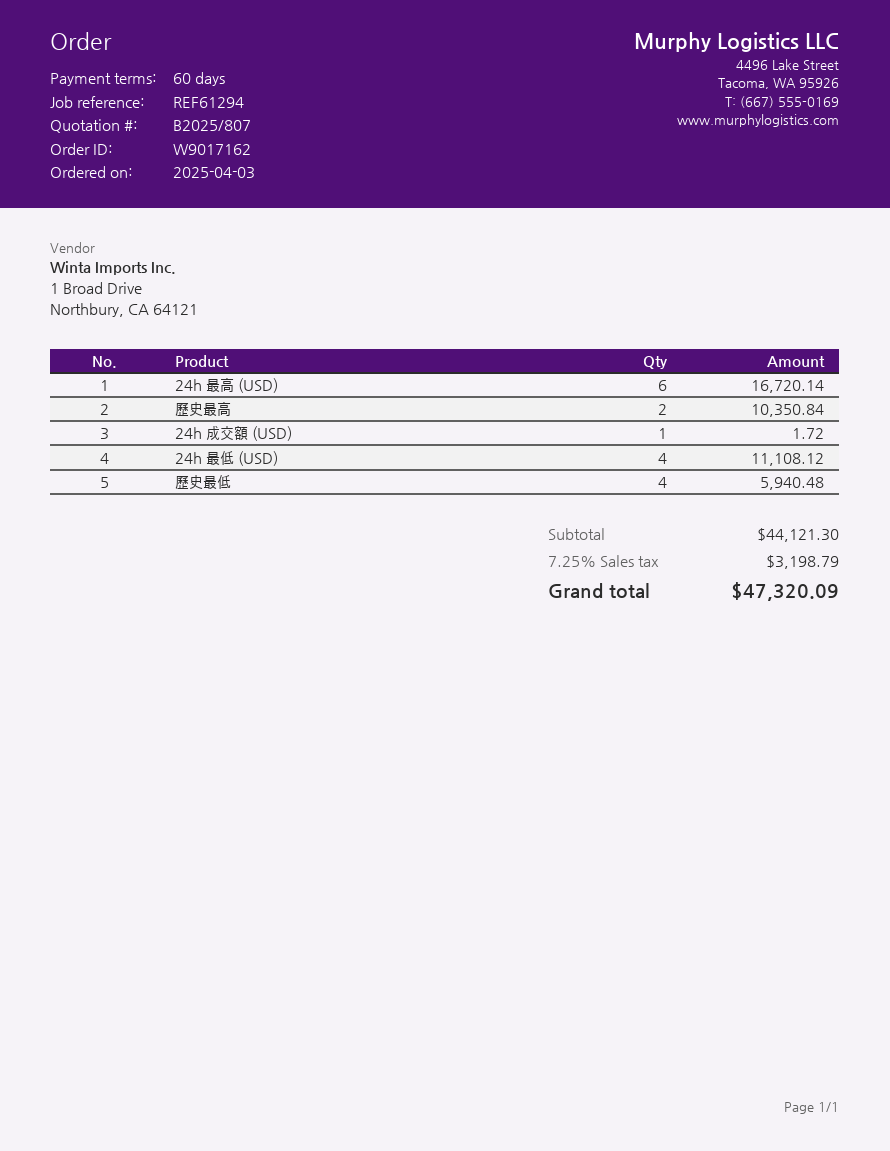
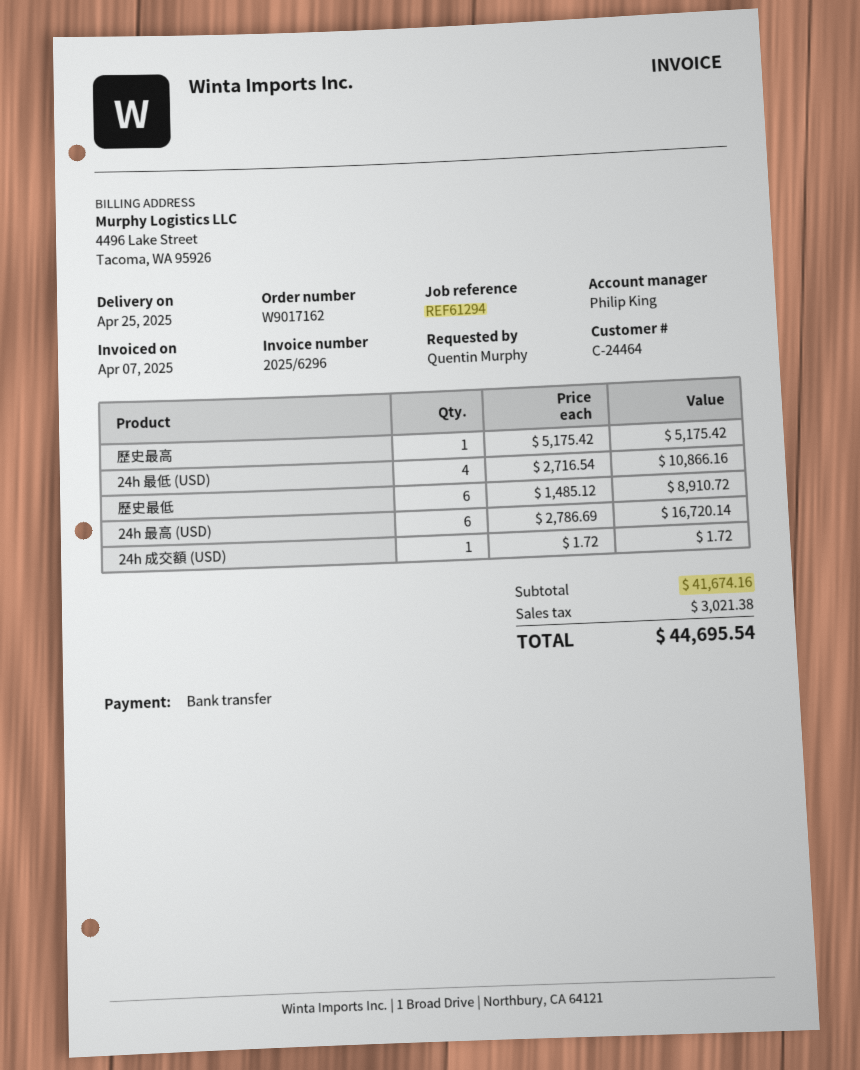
歷史最高: 2 for 10350.84 -> 1 for 5175.42
24h 最低 (USD): 4 for 11108.12 -> 4 for 10866.16
歷史最低: 4 for 5940.48 -> 6 for 8910.72
subtotal: 44121.30 -> 41674.16
tax: 3198.79 -> 3021.38
total: 47320.09 -> 44695.54

